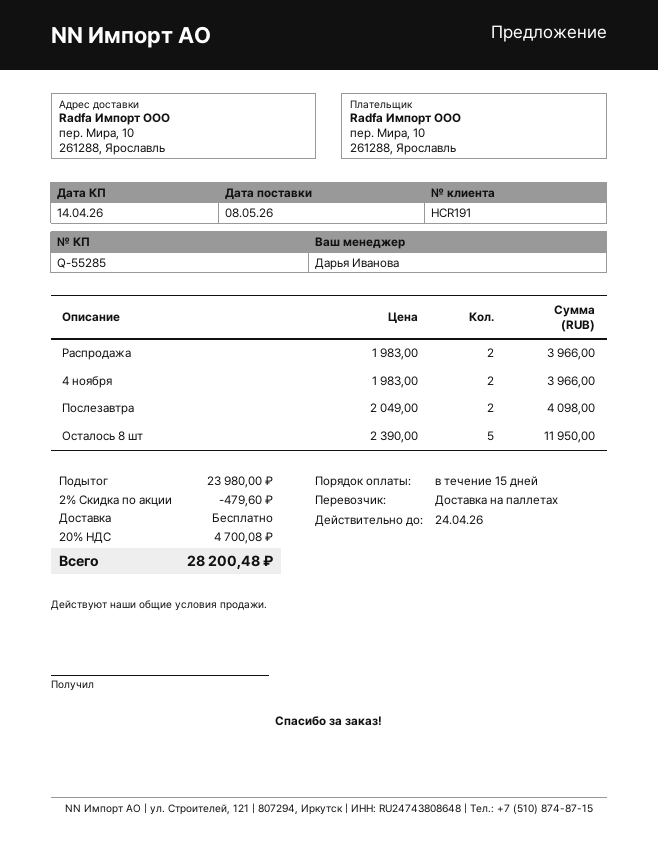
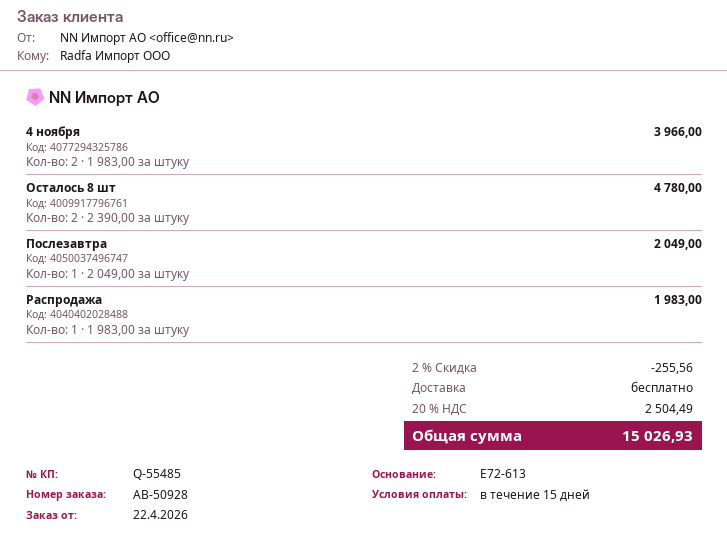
quote number: Q-55285 -> Q-55485
Распродажа: 2 x 1983.00 = 3966.00 -> 1 x 1983.00 = 1983.00
Послезавтра: 2 x 2049.00 = 4098.00 -> 1 x 2049.00 = 2049.00
Осталось 8 шт: 5 x 2390.00 = 11950.00 -> 2 x 2390.00 = 4780.00
discount: 2% = 479.60 -> 2% = 255.56
tax: 20% = 4700.08 -> 20% = 2504.49
total: 28200.48 -> 15026.93

